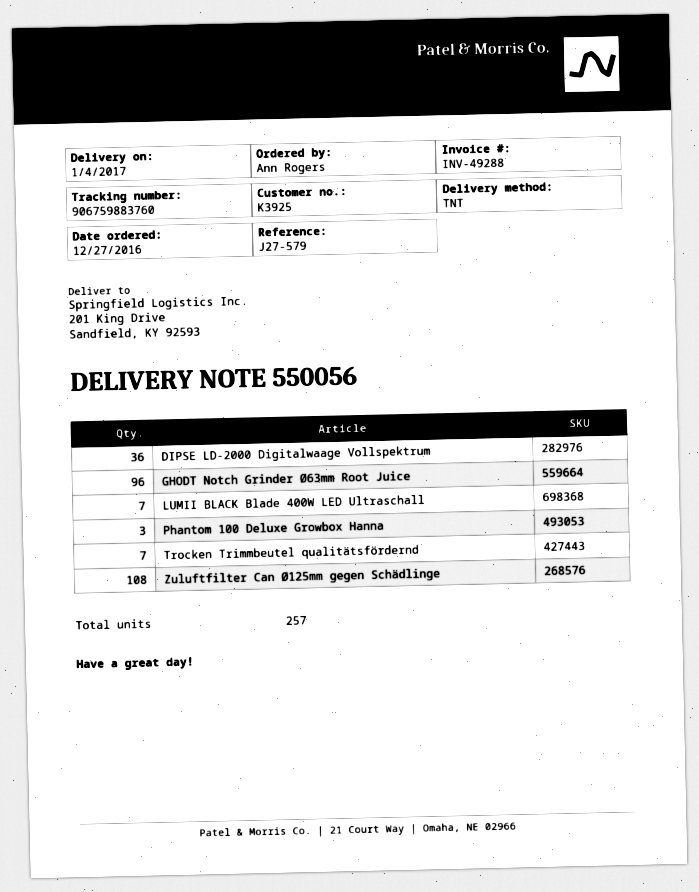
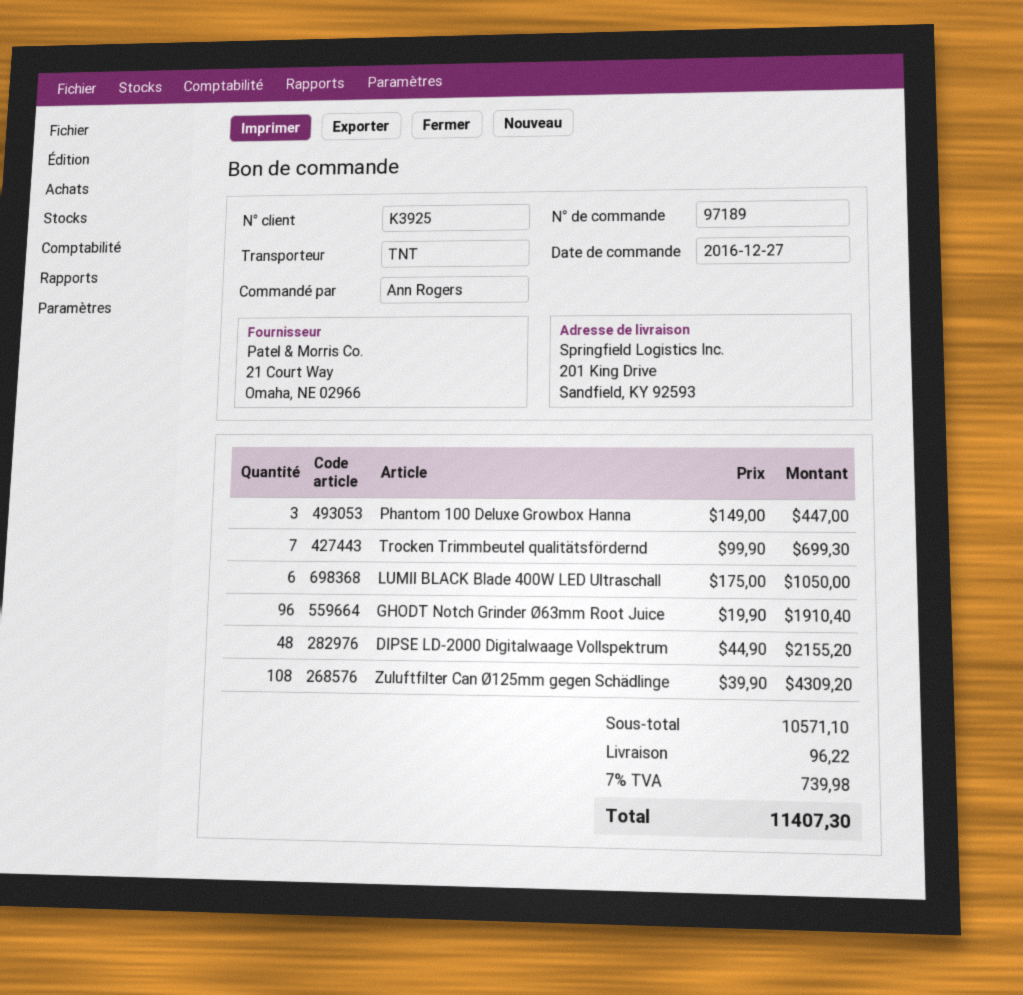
DIPSE LD-2000 Digitalwaage Vollspektrum: 36 -> 48
LUMII BLACK Blade 400W LED Ultraschall: 7 -> 6

